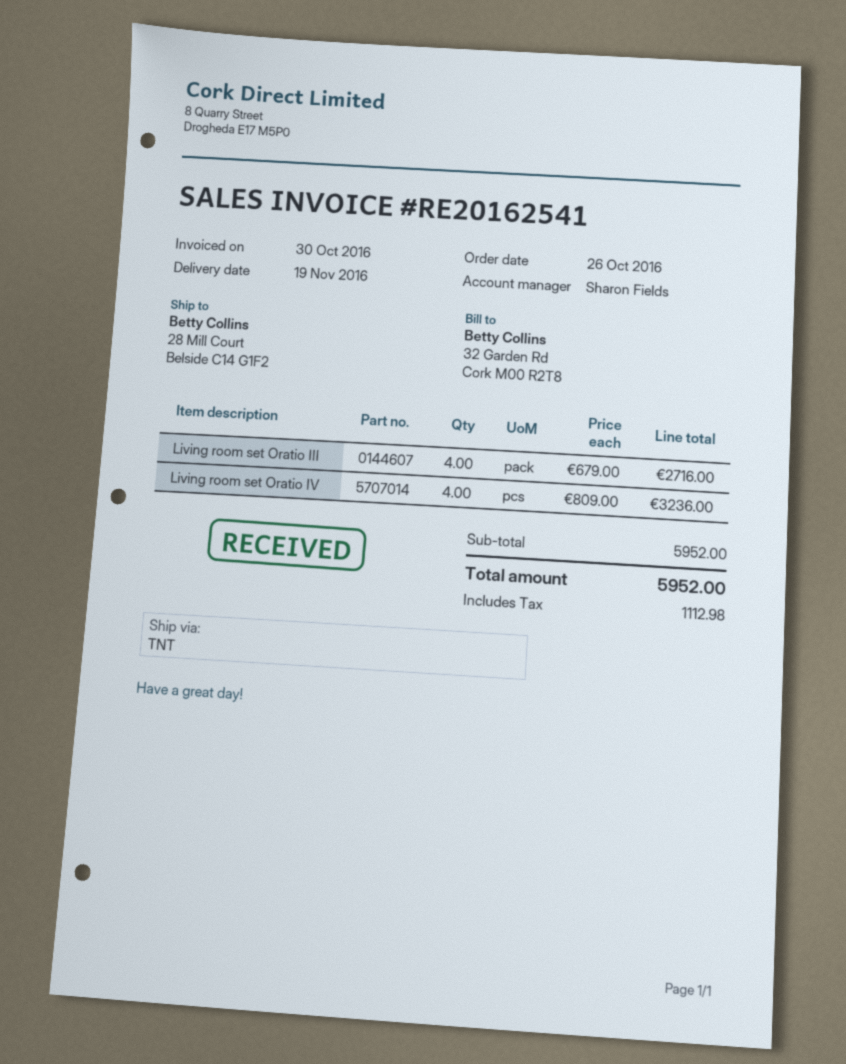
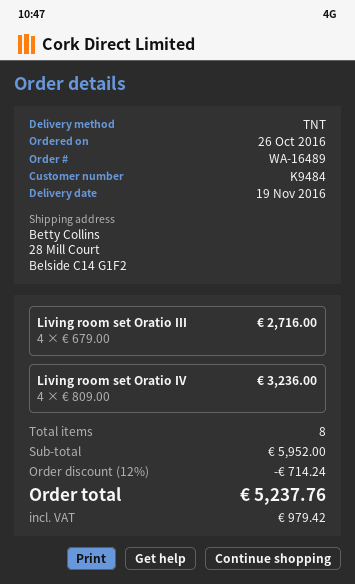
discount: none -> 12% = 714.24
tax: 1112.98 -> 979.42
total: 5952.00 -> 5237.76

